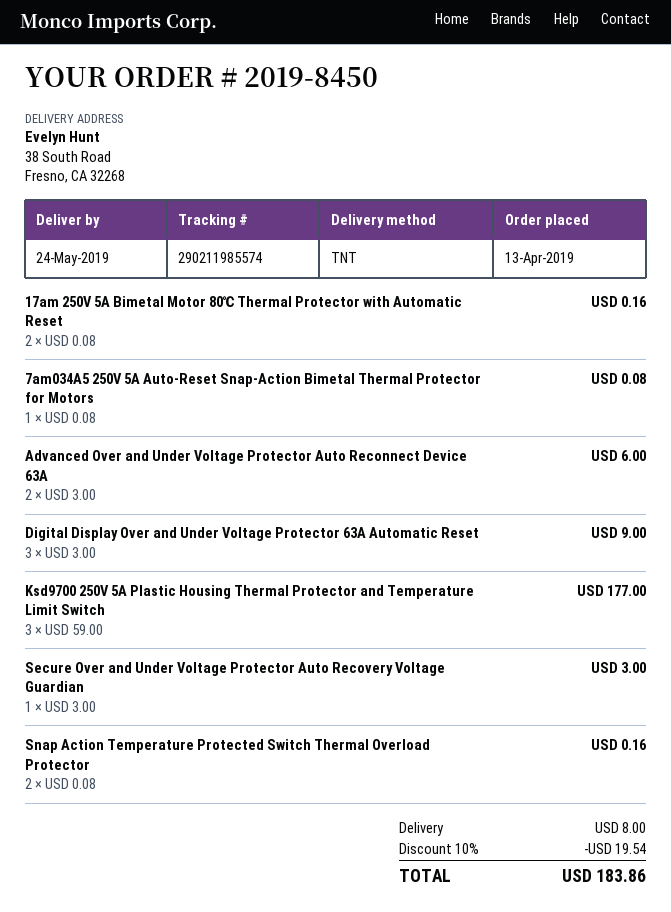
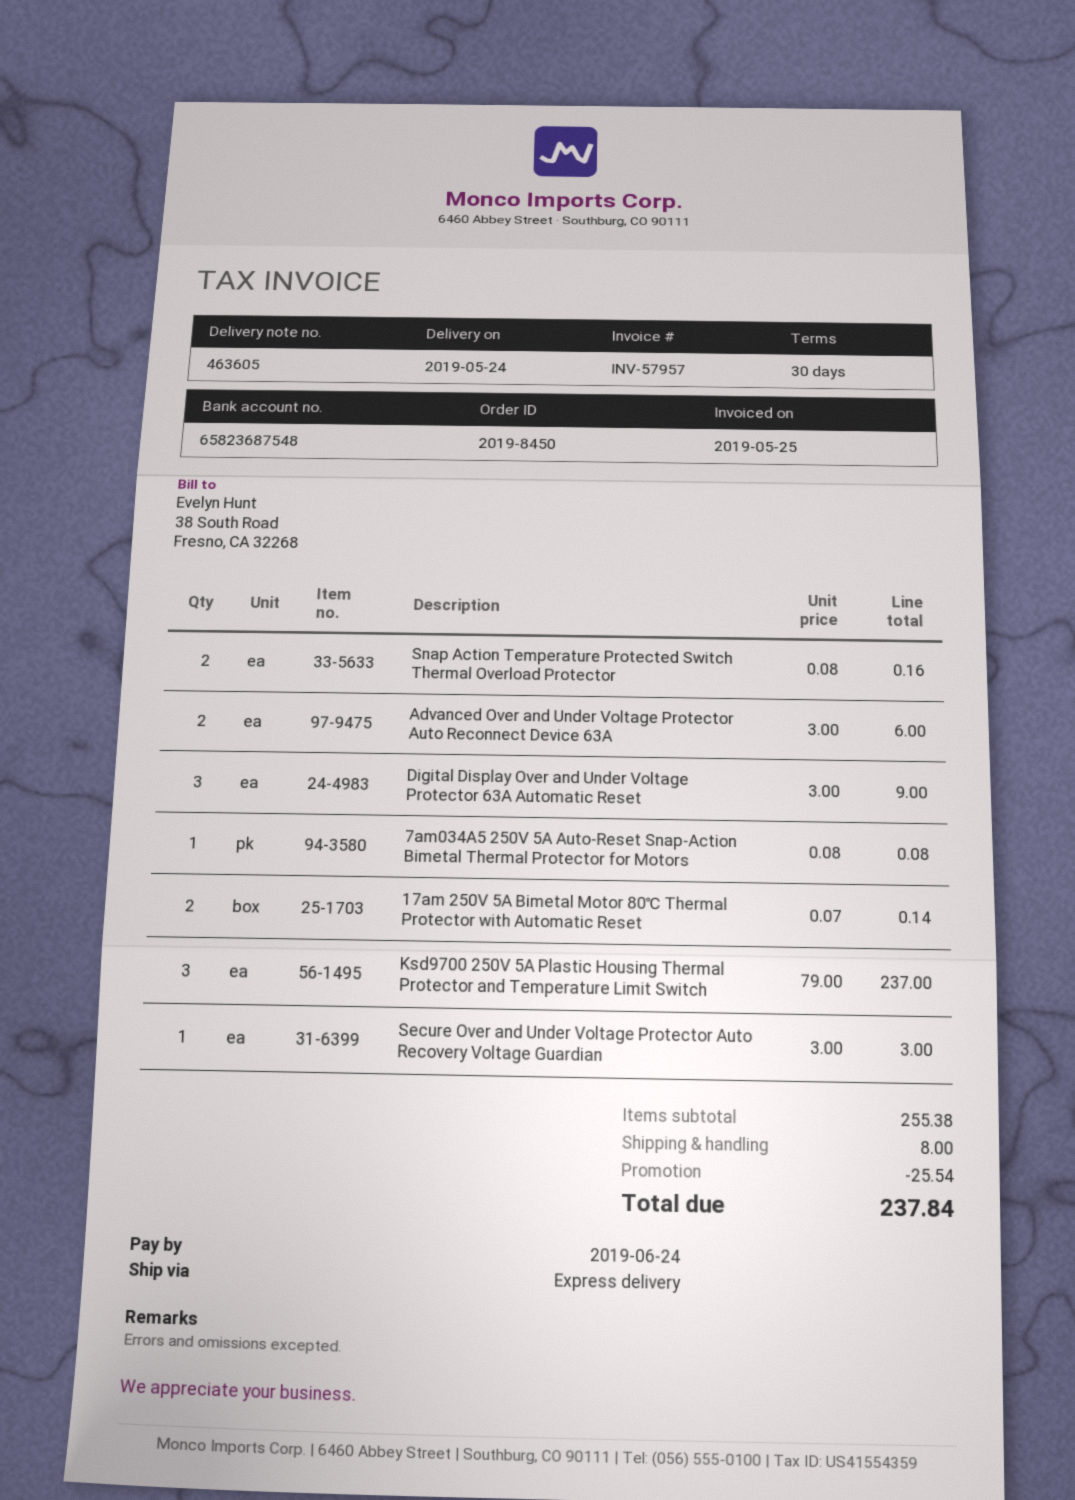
shipping method: TNT -> express
17am 250V 5A Bimetal Motor 80℃ Thermal Protector with Automatic Reset: 2 x 0.08 = 0.16 -> 2 x 0.07 = 0.14
Ksd9700 250V 5A Plastic Housing Thermal Protector and Temperature Limit Switch: 3 x 59.00 = 177.00 -> 3 x 79.00 = 237.00
discount: 19.54 -> 25.54
total: 183.86 -> 237.84

